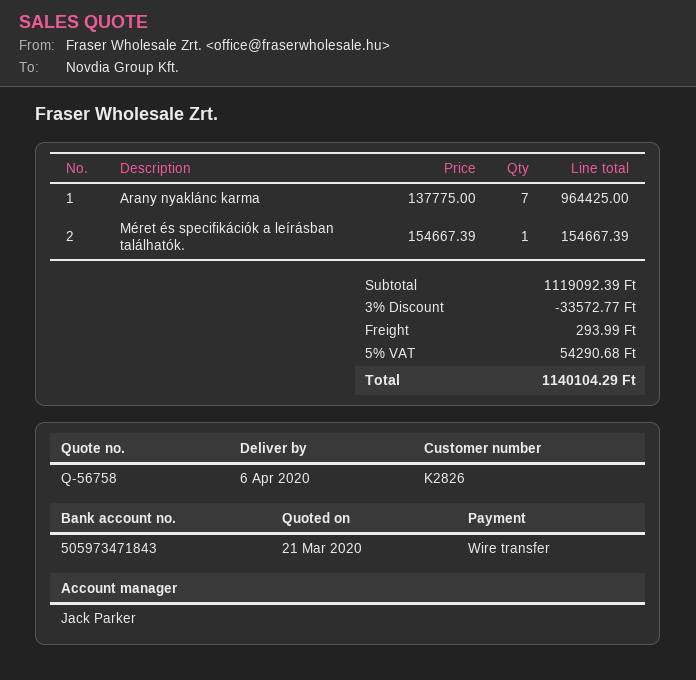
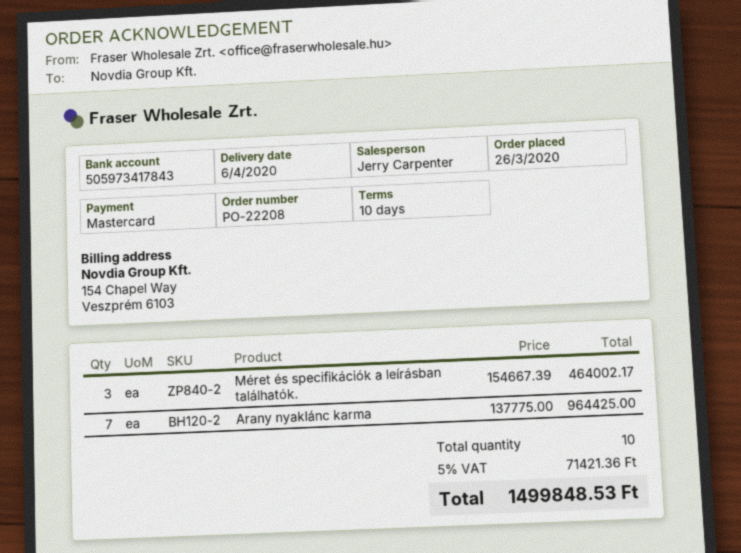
sales rep: Jack Parker -> Jerry Carpenter
payment method: bank transfer -> Mastercard
bank account: 505973471843 -> 505973417843
Méret és specifikációk a leírásban találhatók.: 1 x 154667.39 = 154667.39 -> 3 x 154667.39 = 464002.17
discount: 3% = 33572.77 -> none
shipping: 293.99 -> none
tax: 5% = 54290.68 -> 5% = 71421.36
total: 1140104.29 -> 1499848.53

